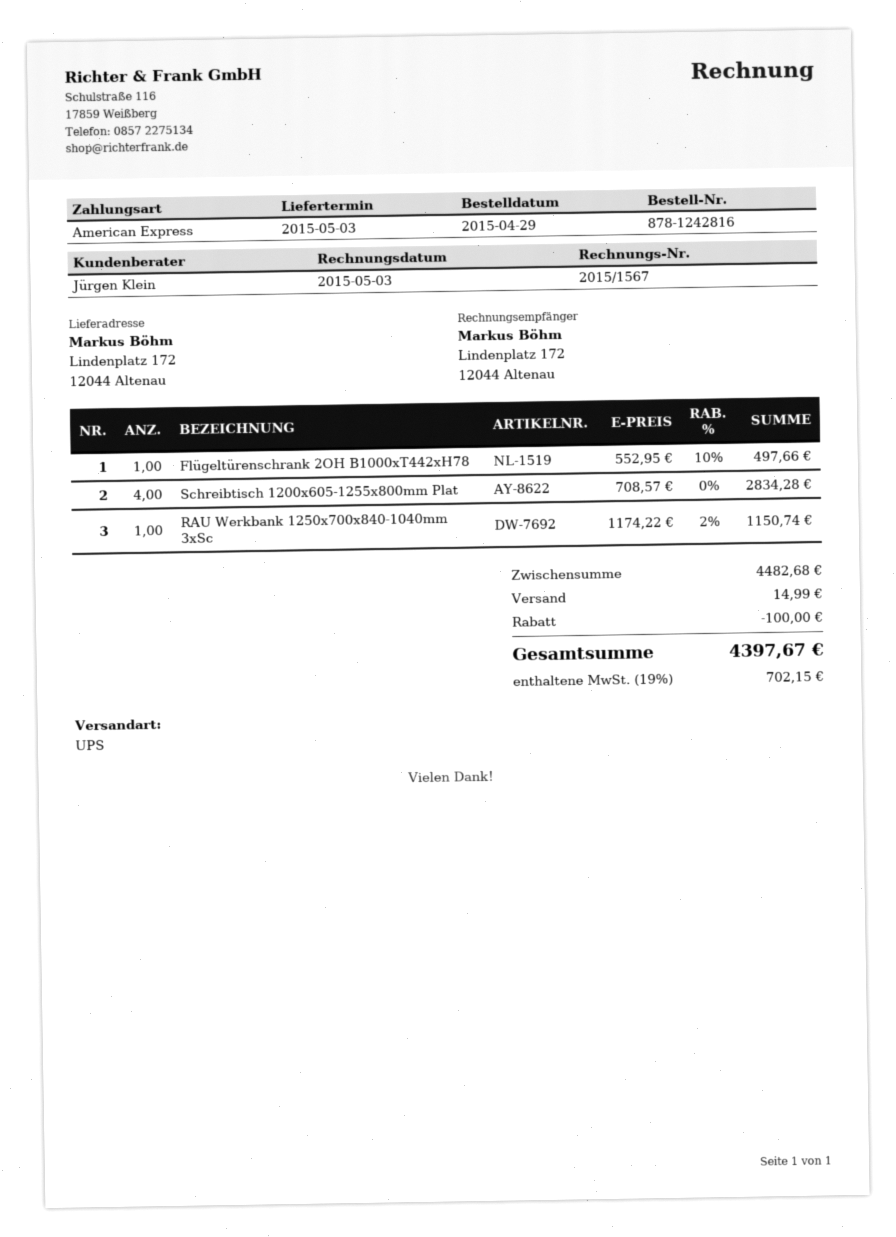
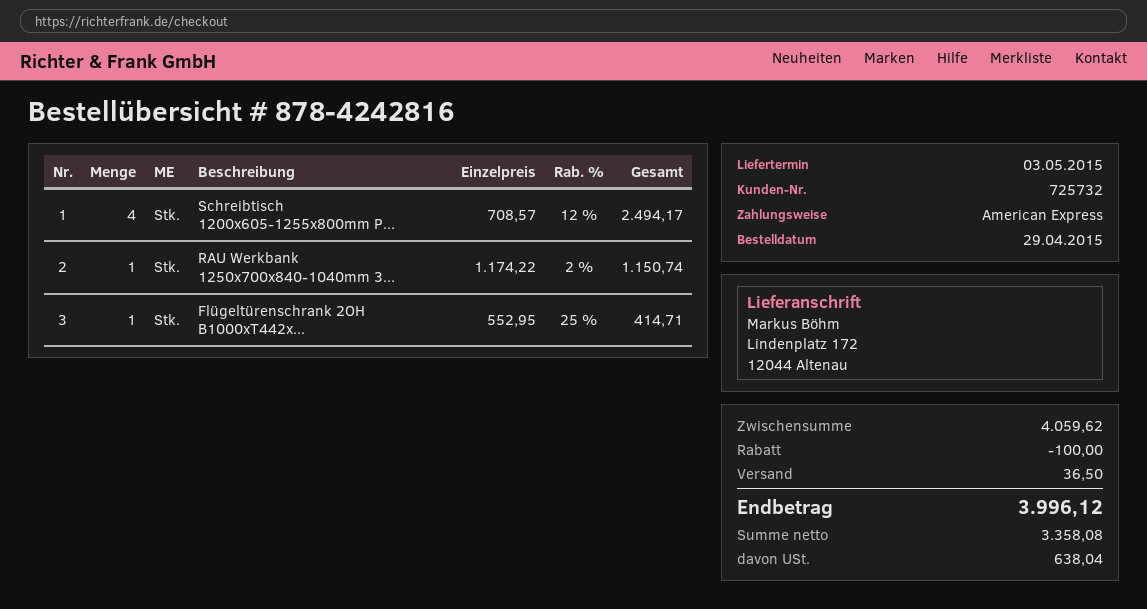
order number: 878-1242816 -> 878-4242816
Flügeltürenschrank 2OH B1000xT442xH78: 1 x 552.95 - 10% = 497.66 -> 1 x 552.95 - 25% = 414.71
Schreibtisch 1200x605-1255x800mm Plat: 4 x 708.57 = 2834.28 -> 4 x 708.57 - 12% = 2494.17
subtotal: 4482.68 -> 4059.62
shipping: 14.99 -> 36.50
tax: 702.15 -> 638.04
total: 4397.67 -> 3996.12

